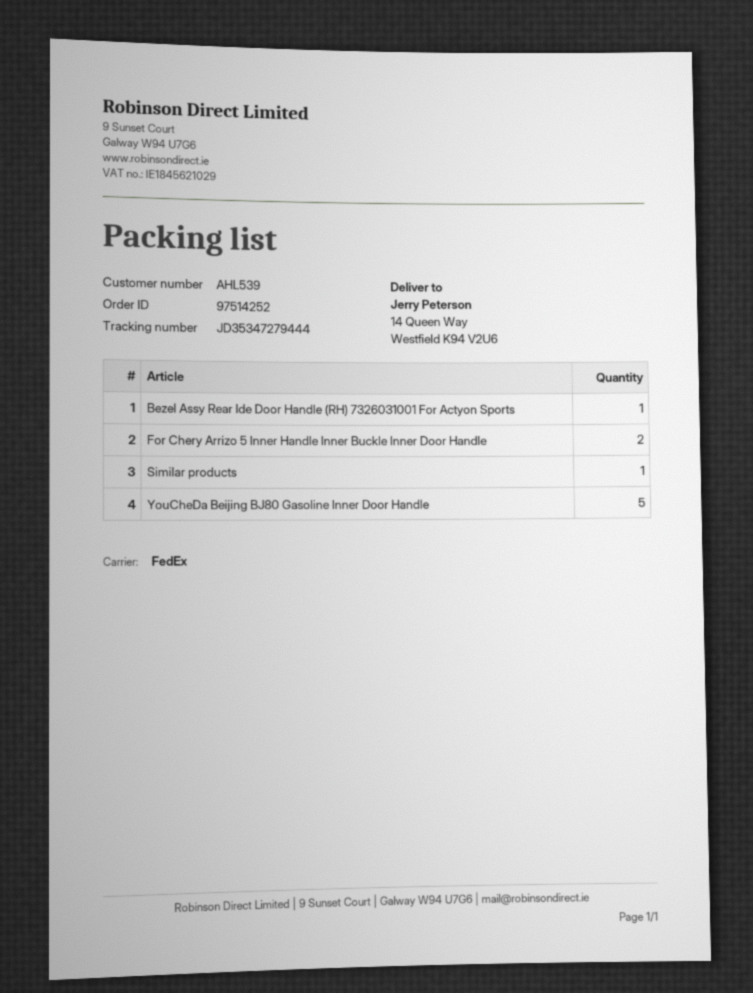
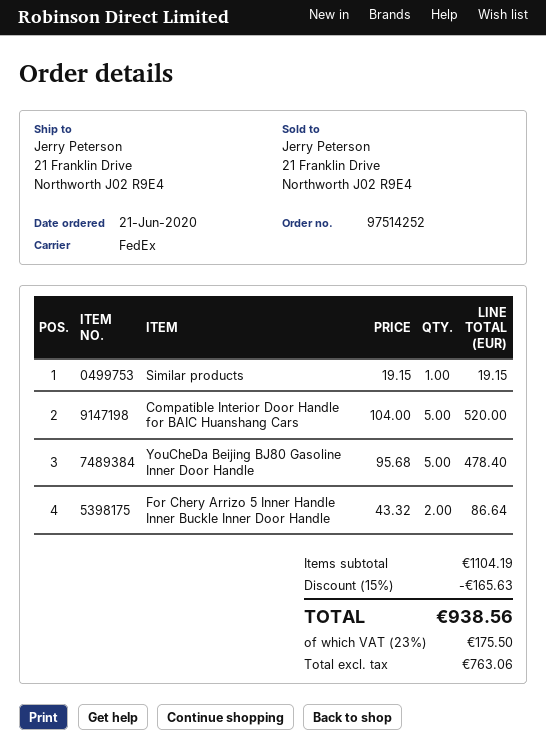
ship to: 14 Queen Way, Westfield K94 V2U6 -> 21 Franklin Drive, Northworth J02 R9E4
Bezel Assy Rear Ide Door Handle (RH) 7326031001 For Actyon Sports: 1 -> none
Compatible Interior Door Handle for BAIC Huanshang Cars: none -> 5

